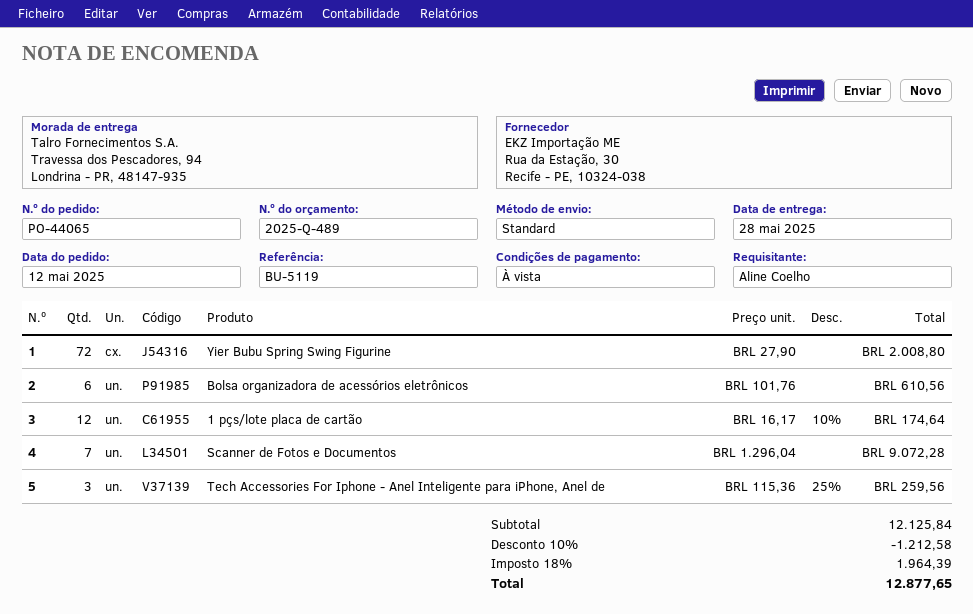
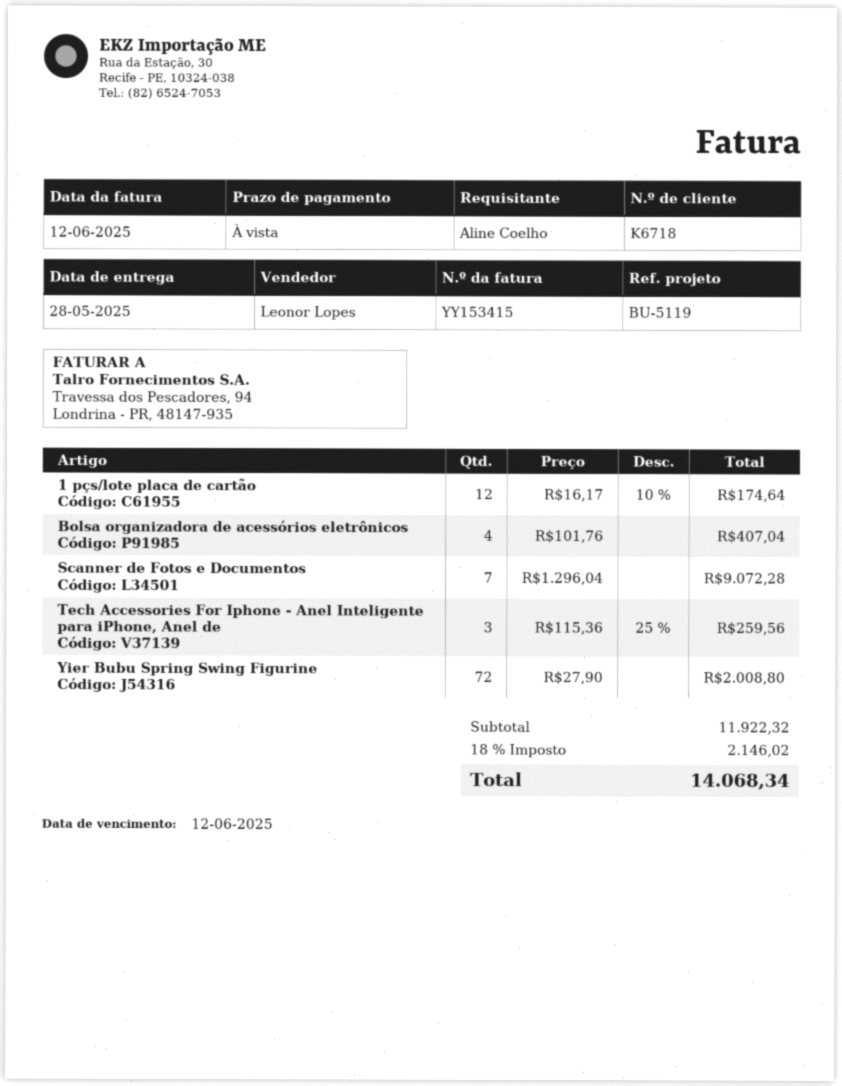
Bolsa organizadora de acessórios eletrônicos: 6 x 101.76 = 610.56 -> 4 x 101.76 = 407.04
subtotal: 12125.84 -> 11922.32
discount: 10% = 1212.58 -> none
tax: 18% = 1964.39 -> 18% = 2146.02
total: 12877.65 -> 14068.34

